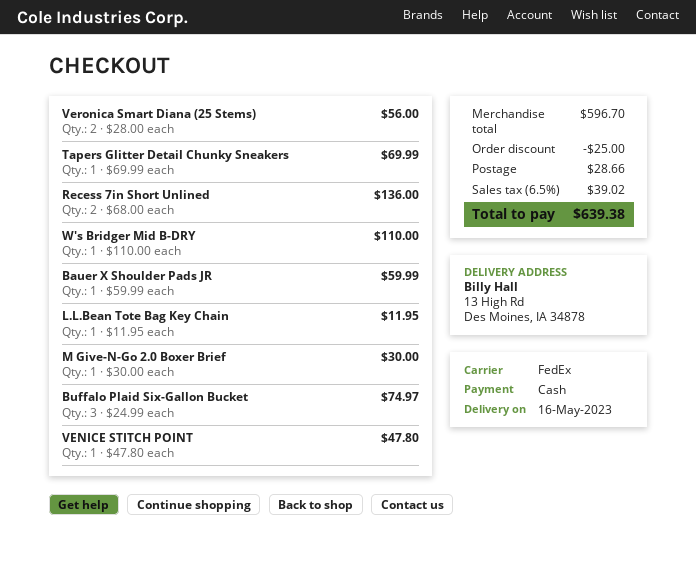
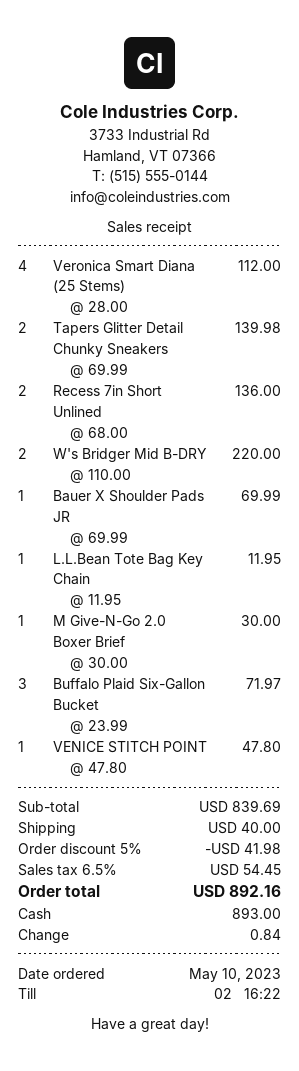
Veronica Smart Diana (25 Stems): 2 x 28.00 = 56.00 -> 4 x 28.00 = 112.00
Tapers Glitter Detail Chunky Sneakers: 1 x 69.99 = 69.99 -> 2 x 69.99 = 139.98
W's Bridger Mid B-DRY: 1 x 110.00 = 110.00 -> 2 x 110.00 = 220.00
Bauer X Shoulder Pads JR: 1 x 59.99 = 59.99 -> 1 x 69.99 = 69.99
Buffalo Plaid Six-Gallon Bucket: 3 x 24.99 = 74.97 -> 3 x 23.99 = 71.97
subtotal: 596.70 -> 839.69
discount: 25.00 -> 41.98
shipping: 28.66 -> 40.00
tax: 6.5% = 39.02 -> 6.5% = 54.45
total: 639.38 -> 892.16

